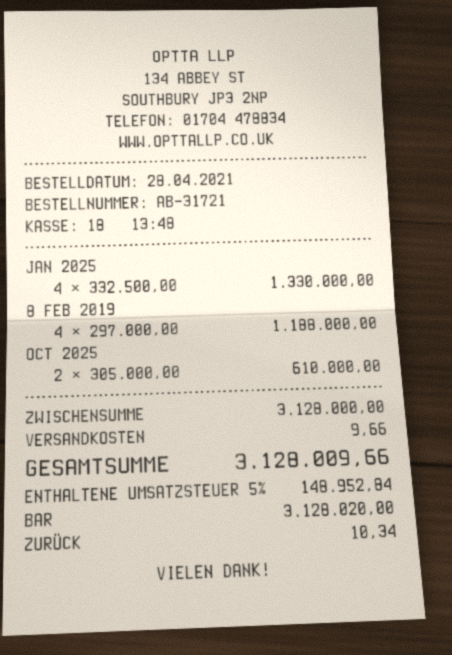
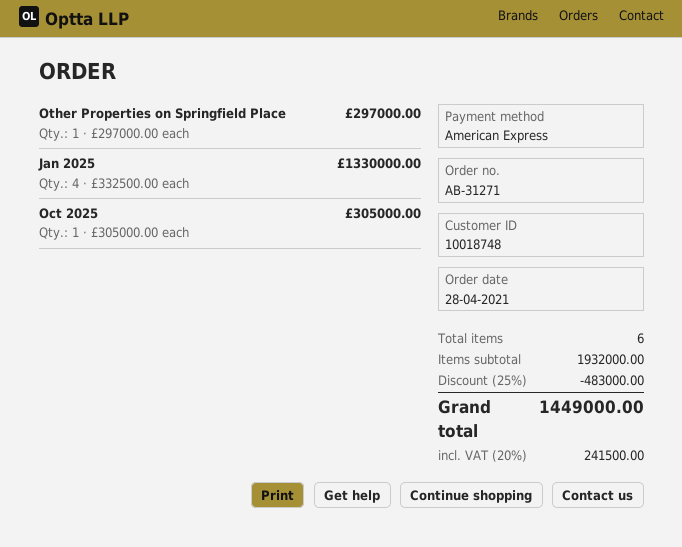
order number: AB-31721 -> AB-31271
payment method: cash -> American Express
8 FEB 2019: 4 x 297000.00 = 1188000.00 -> none
OCT 2025: 2 x 305000.00 = 610000.00 -> 1 x 305000.00 = 305000.00
Other Properties on Springfield Place: none -> 1 x 297000.00 = 297000.00
subtotal: 3128000.00 -> 1932000.00
discount: none -> 25% = 483000.00
shipping: 9.66 -> none
tax: 5% = 148952.84 -> 20% = 241500.00
total: 3128009.66 -> 1449000.00

